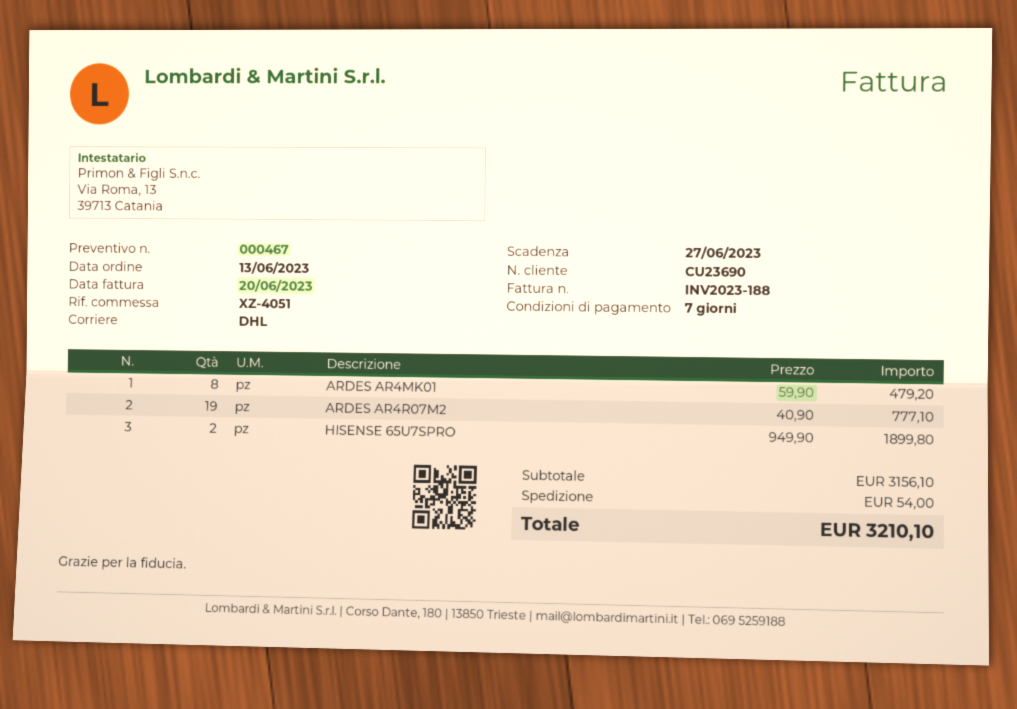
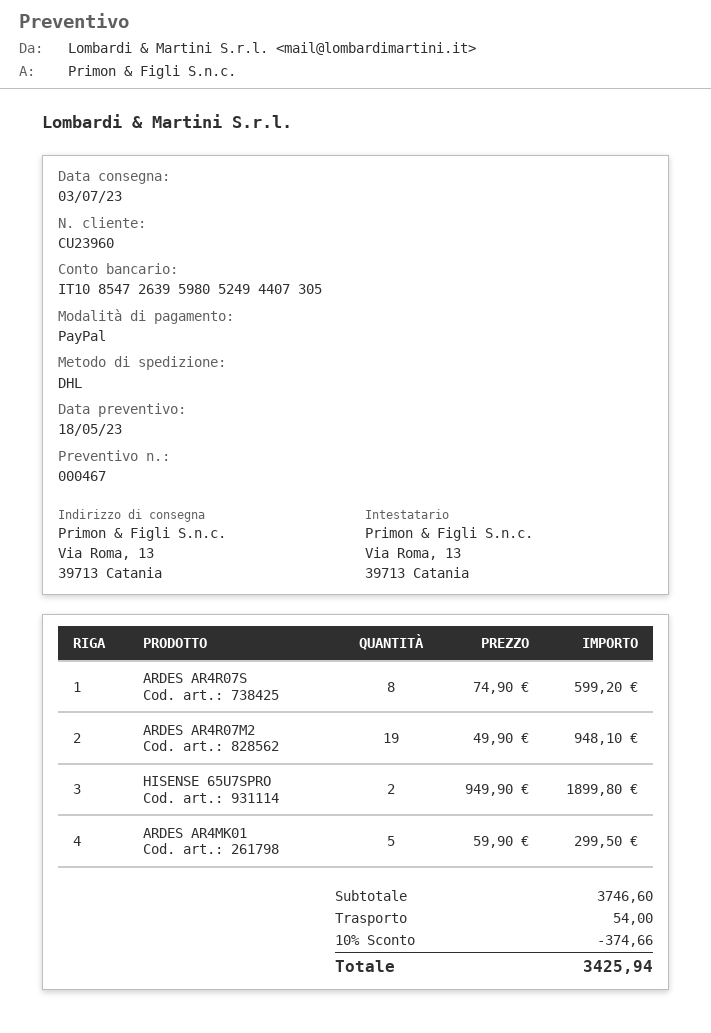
customer number: CU23690 -> CU23960
ARDES AR4MK01: 8 x 59.90 = 479.20 -> 5 x 59.90 = 299.50
ARDES AR4R07M2: 19 x 40.90 = 777.10 -> 19 x 49.90 = 948.10
ARDES AR4R07S: none -> 8 x 74.90 = 599.20
subtotal: 3156.10 -> 3746.60
discount: none -> 10% = 374.66
total: 3210.10 -> 3425.94

